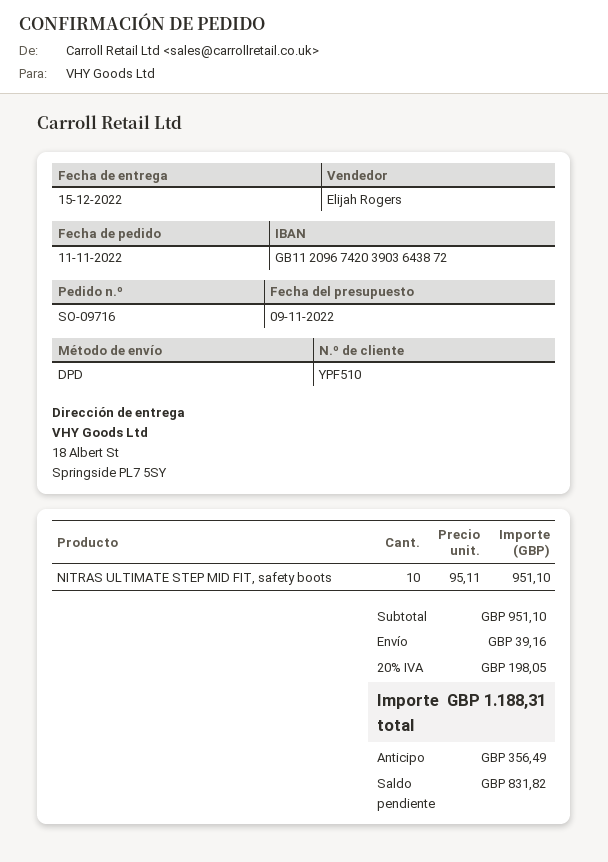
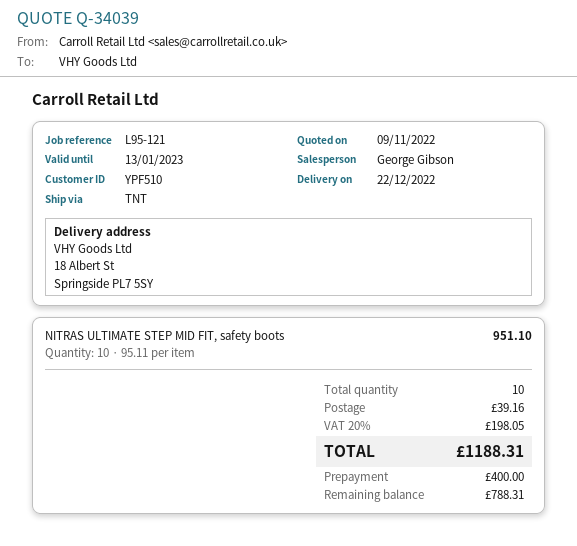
delivery date: 2022-12-15 -> 2022-12-22
sales rep: Elijah Rogers -> George Gibson
shipping method: DPD -> TNT
deposit: 356.49 -> 400.00
balance: 831.82 -> 788.31

